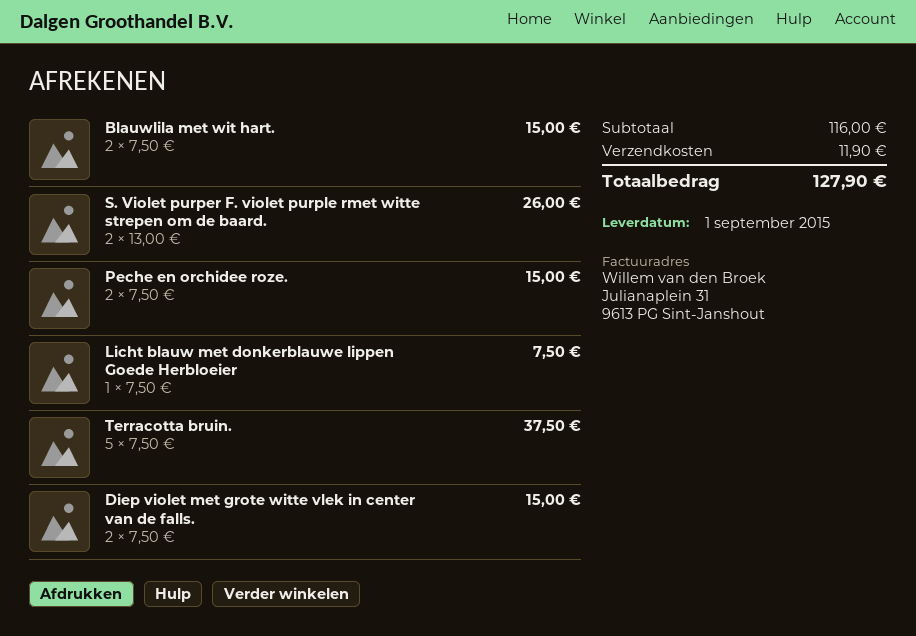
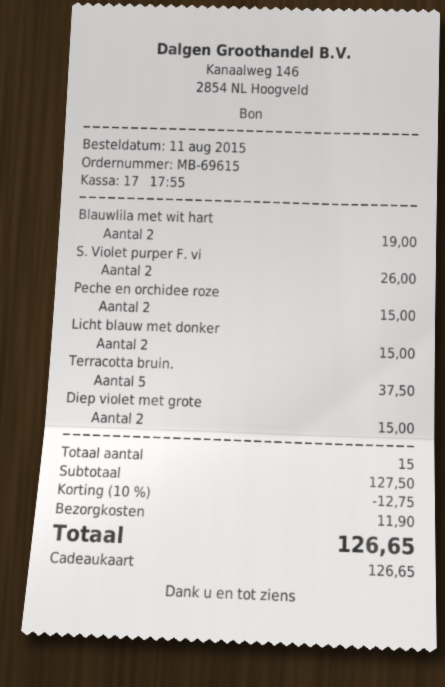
Blauwlila met wit hart.: 2 for 15.00 -> 2 for 19.00
Licht blauw met donkerblauwe lippen Goede Herbloeier: 1 for 7.50 -> 2 for 15.00
subtotal: 116.00 -> 127.50
discount: none -> 10% = 12.75
total: 127.90 -> 126.65

